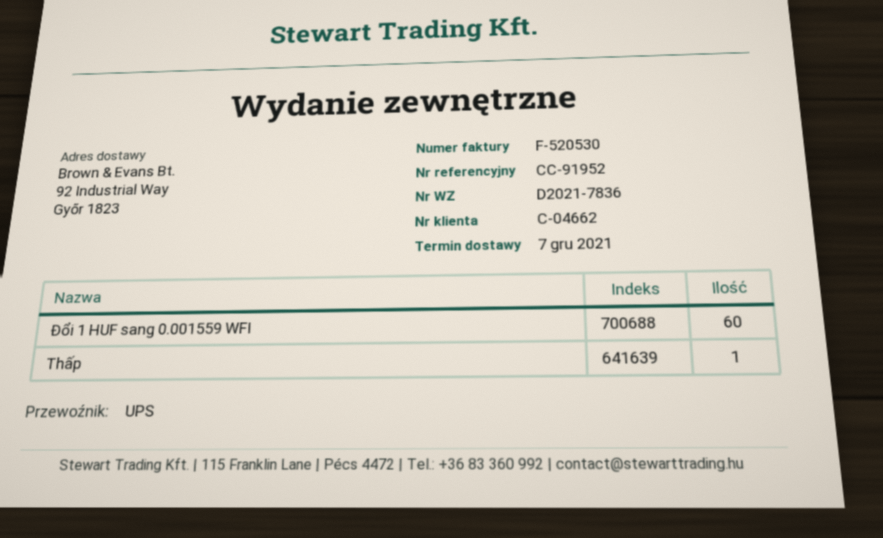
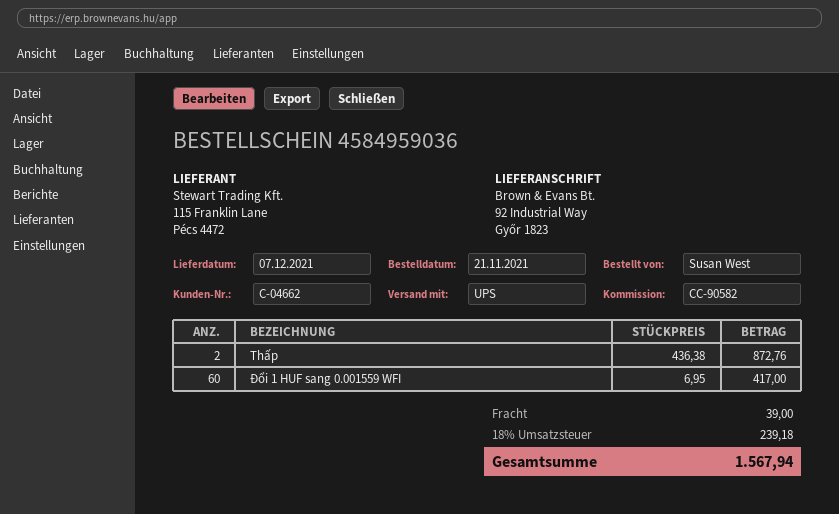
reference: CC-91952 -> CC-90582
Thấp: 1 -> 2

